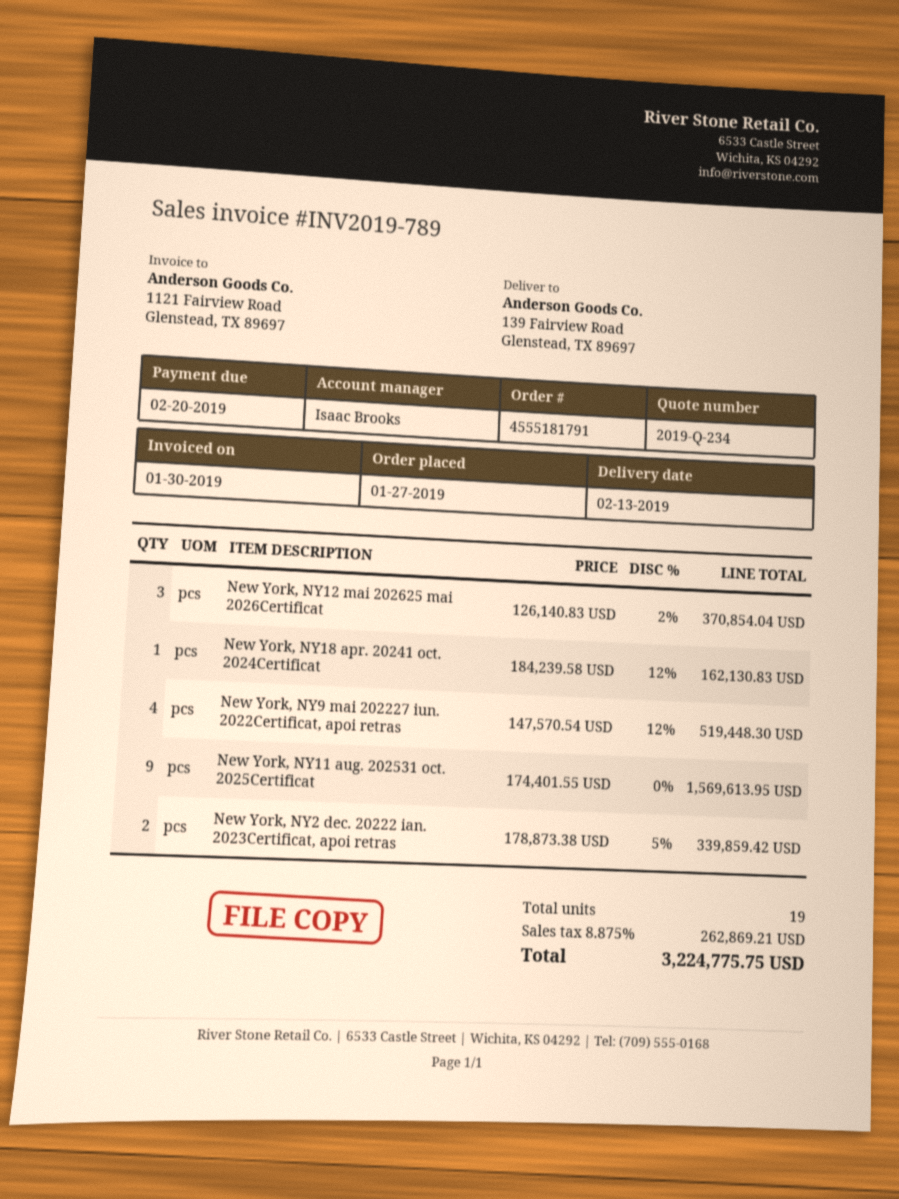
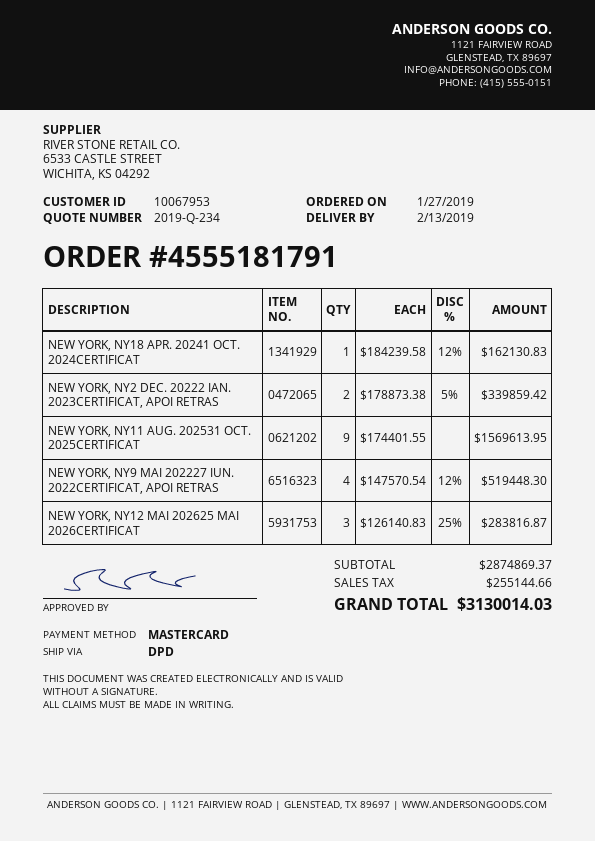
New York, NY12 mai 202625 mai 2026Certificat: 3 x 126140.83 - 2% = 370854.04 -> 3 x 126140.83 - 25% = 283816.87
tax: 262869.21 -> 255144.66
total: 3224775.75 -> 3130014.03

